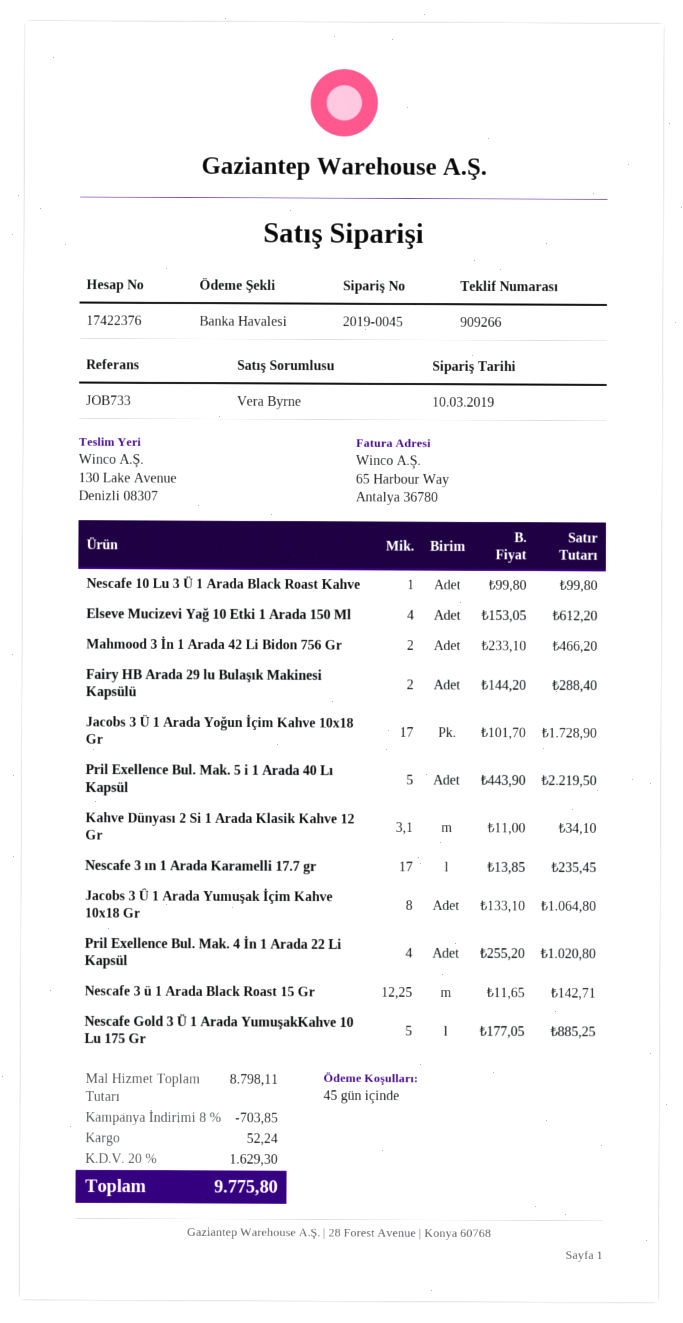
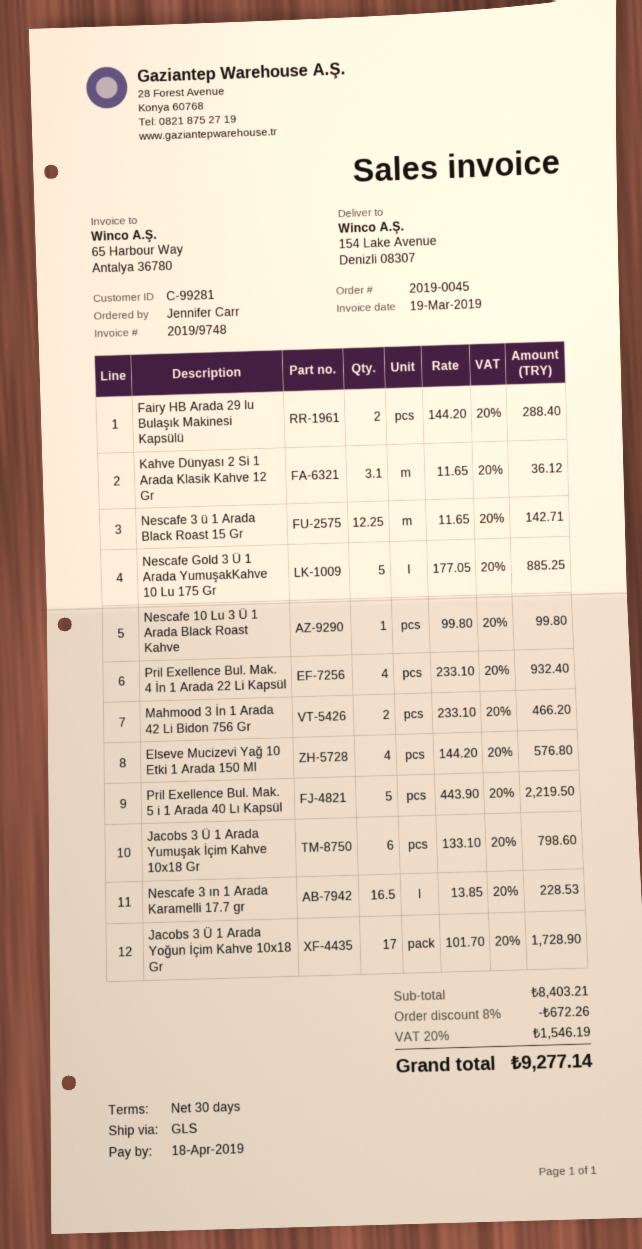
payment terms: 45 days -> 30 days
ship to: 130 Lake Avenue, Denizli 08307 -> 154 Lake Avenue, Denizli 08307
Elseve Mucizevi Yağ 10 Etki 1 Arada 150 Ml: 4 x 153.05 = 612.20 -> 4 x 144.20 = 576.80
Kahve Dünyası 2 Si 1 Arada Klasik Kahve 12 Gr: 3.1 x 11.00 = 34.10 -> 3.1 x 11.65 = 36.12
Nescafe 3 ın 1 Arada Karamelli 17.7 gr: 17 x 13.85 = 235.45 -> 16.5 x 13.85 = 228.53
Jacobs 3 Ü 1 Arada Yumuşak İçim Kahve 10x18 Gr: 8 x 133.10 = 1064.80 -> 6 x 133.10 = 798.60
Pril Exellence Bul. Mak. 4 İn 1 Arada 22 Li Kapsül: 4 x 255.20 = 1020.80 -> 4 x 233.10 = 932.40
subtotal: 8798.11 -> 8403.21
discount: 8% = 703.85 -> 8% = 672.26
shipping: 52.24 -> none
tax: 20% = 1629.30 -> 20% = 1546.19
total: 9775.80 -> 9277.14

